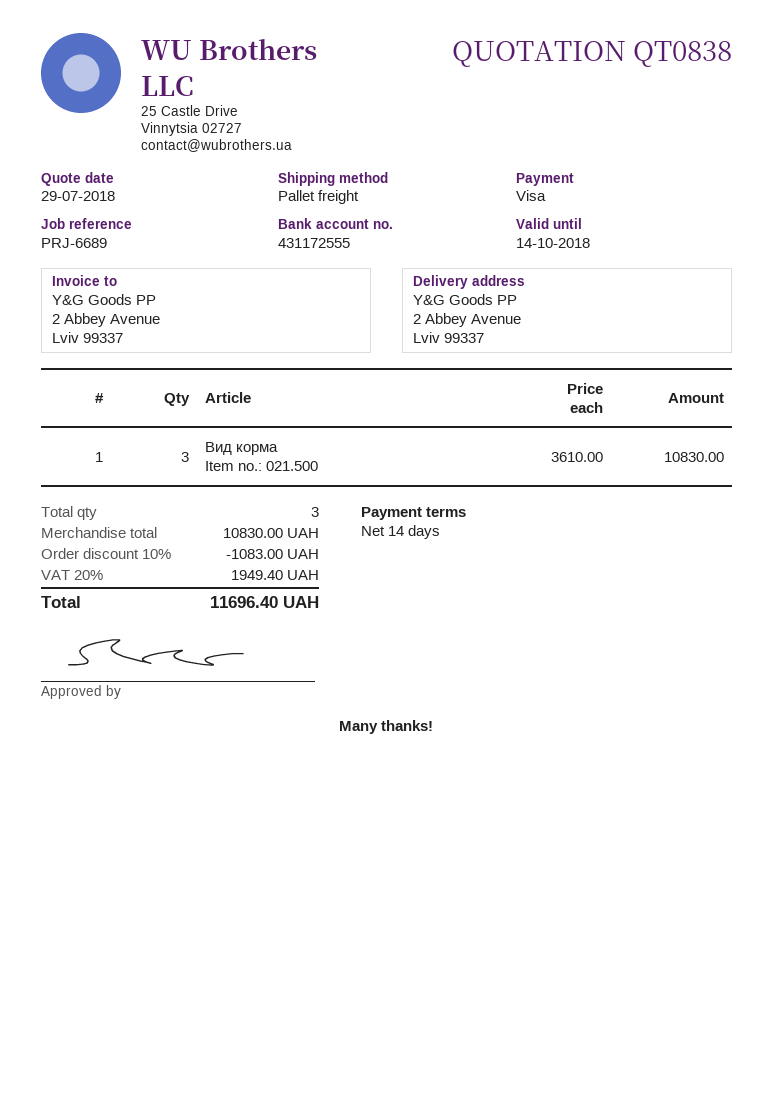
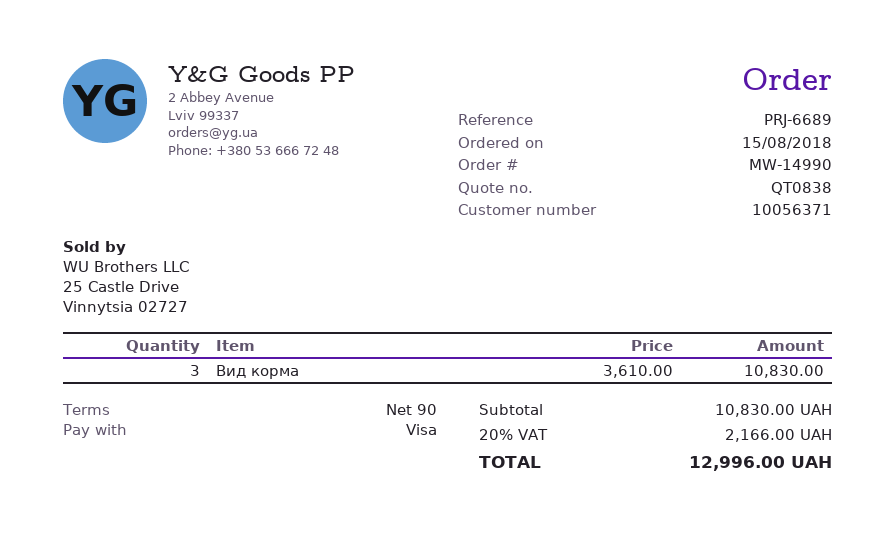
payment terms: 14 days -> 90 days
discount: 10% = 1083.00 -> none
tax: 20% = 1949.40 -> 20% = 2166.00
total: 11696.40 -> 12996.00

